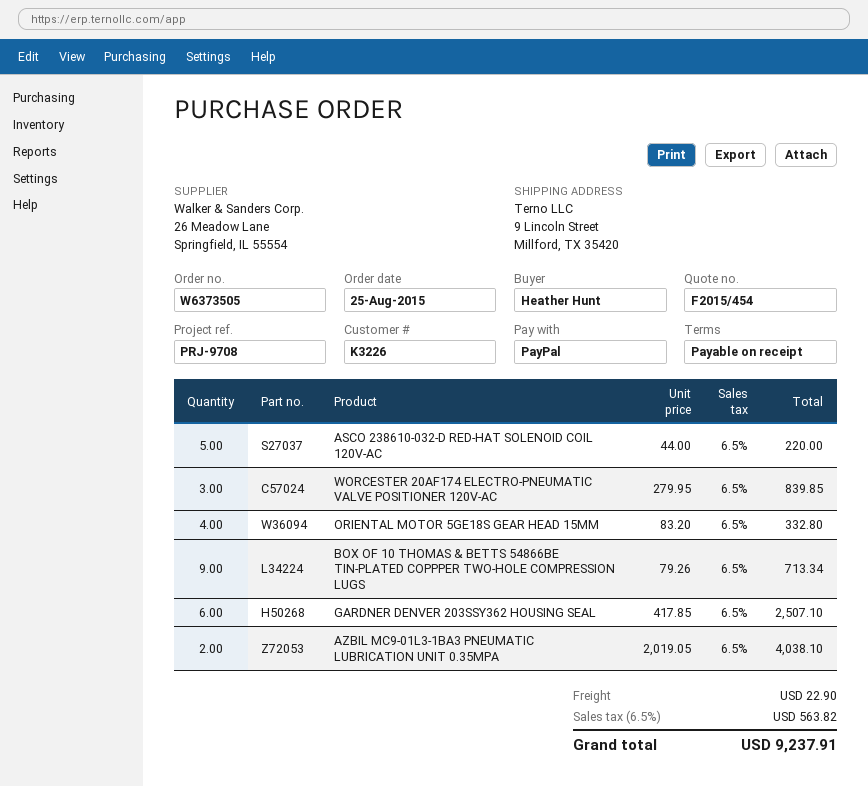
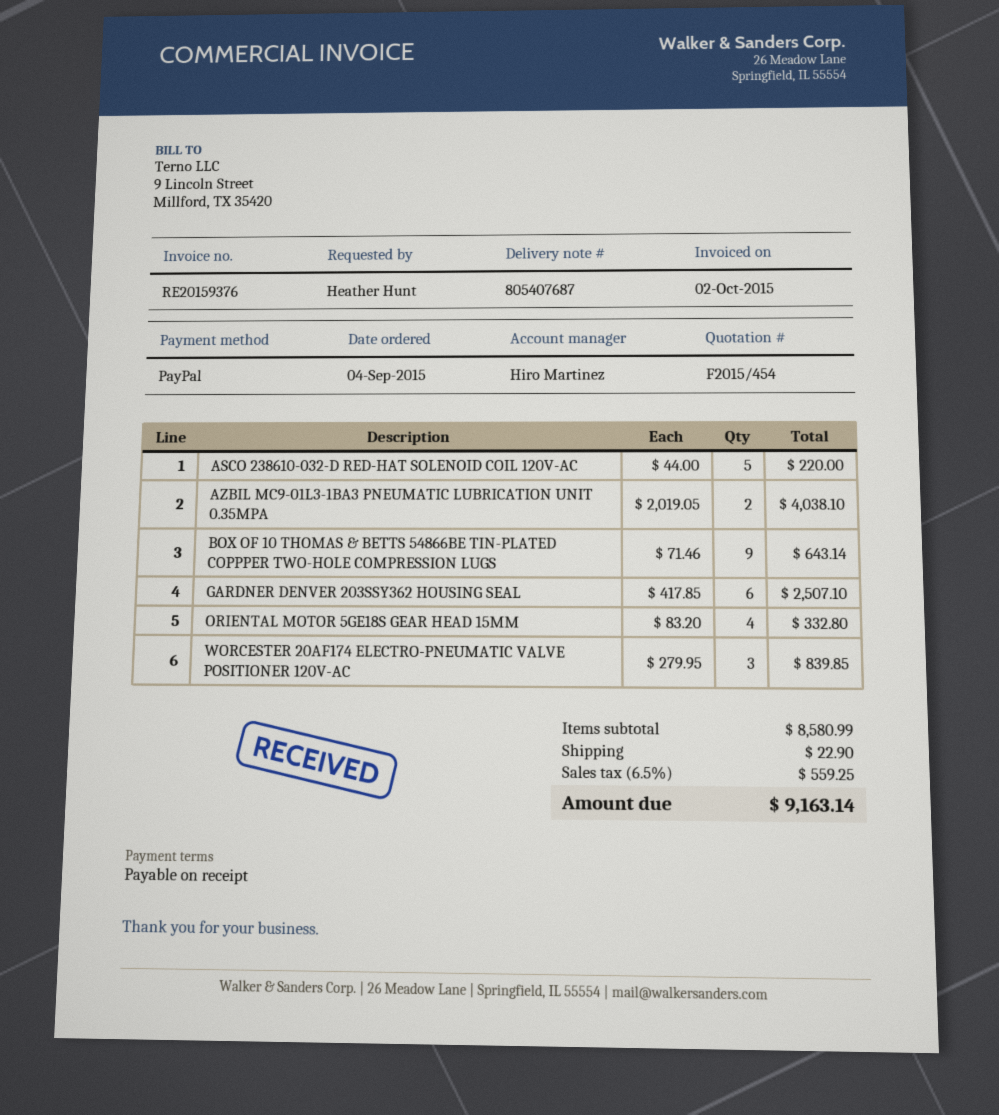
order date: 2015-08-25 -> 2015-09-04
BOX OF 10 THOMAS & BETTS 54866BE TIN-PLATED COPPPER TWO-HOLE COMPRESSION LUGS: 9 x 79.26 = 713.34 -> 9 x 71.46 = 643.14
tax: 6.5% = 563.82 -> 6.5% = 559.25
total: 9237.91 -> 9163.14

